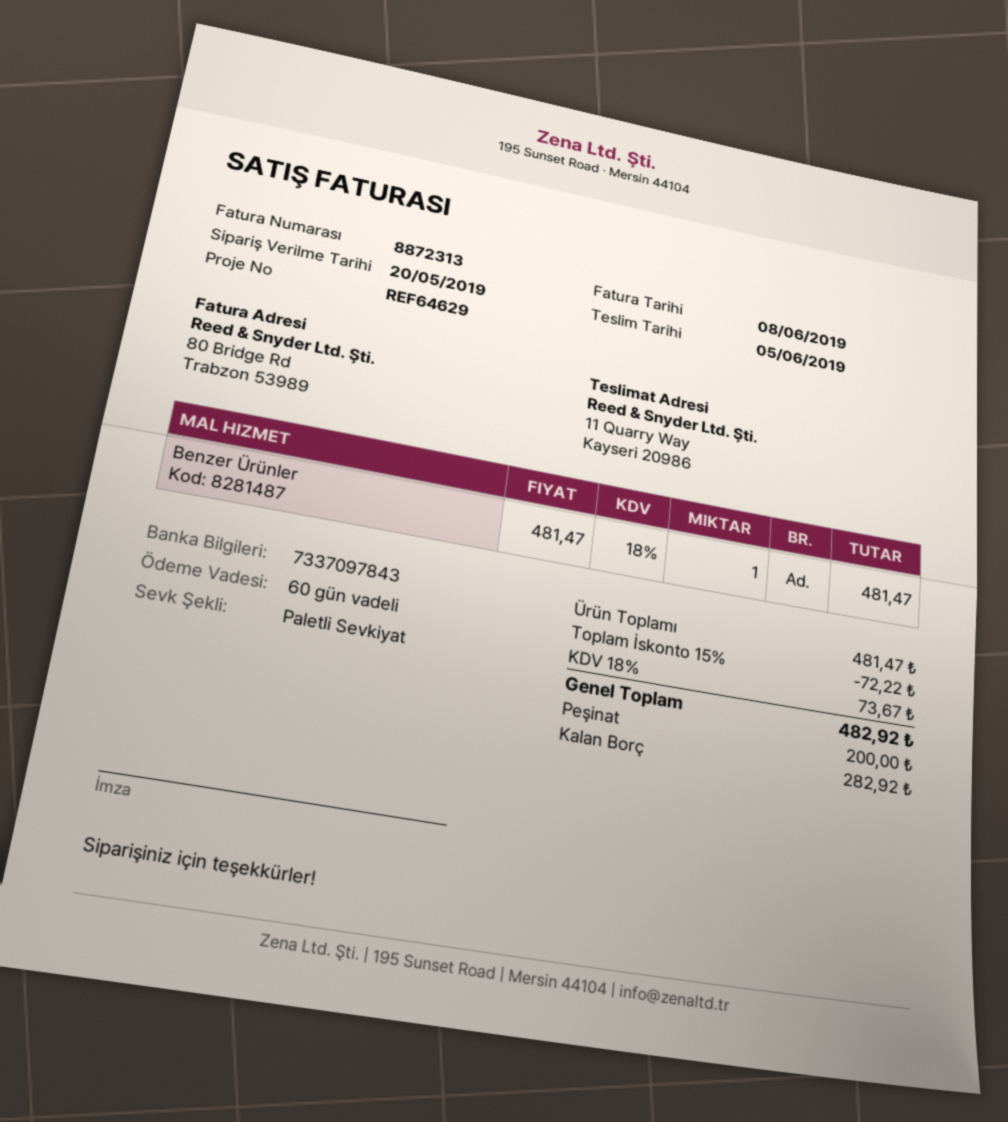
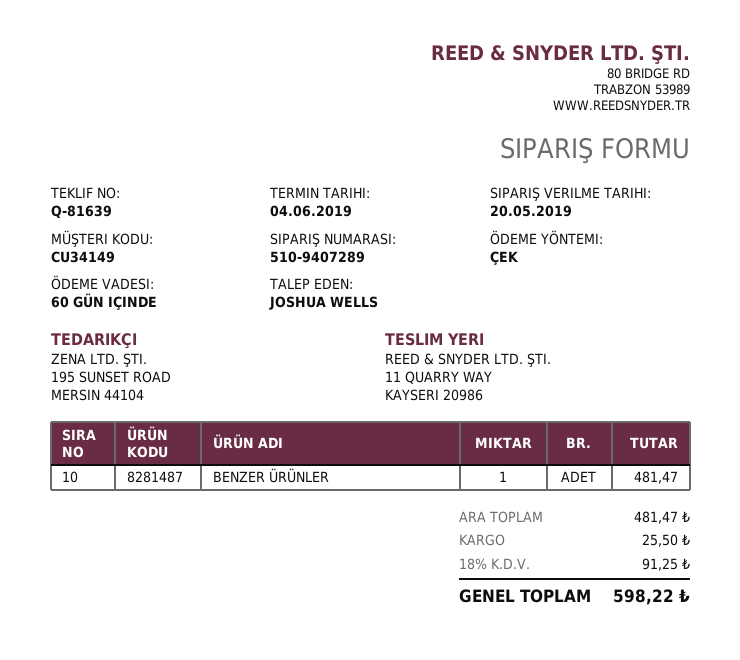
delivery date: 2019-06-05 -> 2019-06-04
discount: 15% = 72.22 -> none
shipping: none -> 25.50
tax: 18% = 73.67 -> 18% = 91.25
total: 482.92 -> 598.22

